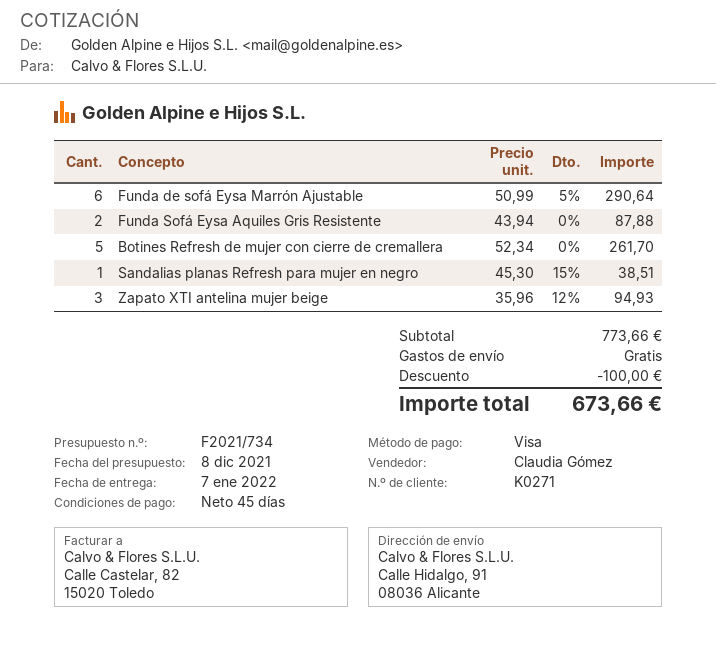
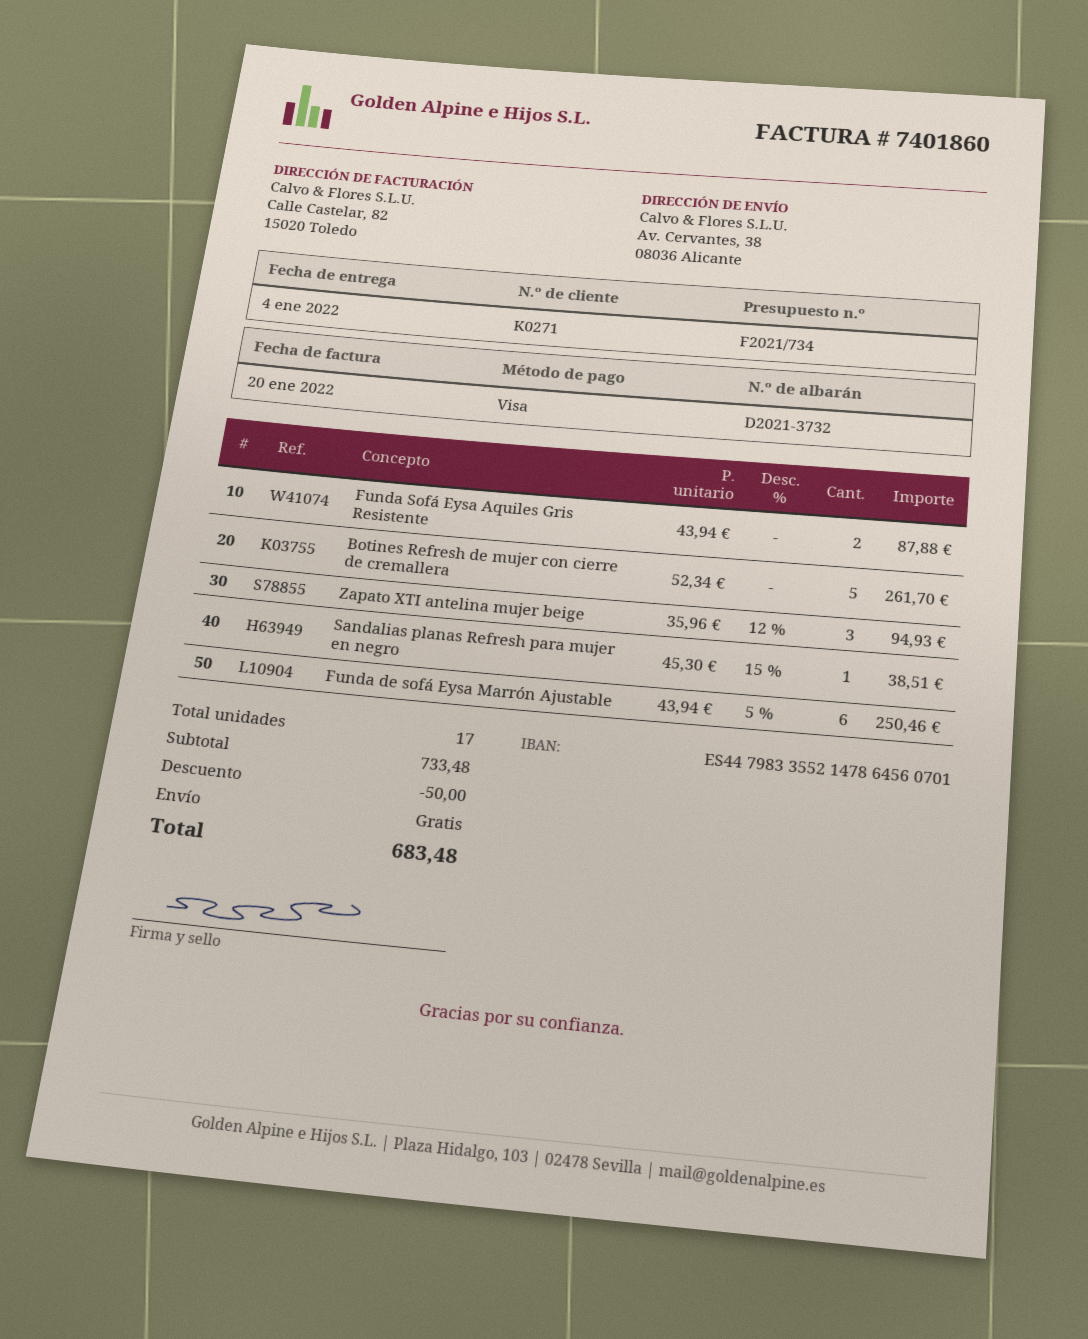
delivery date: 2022-01-07 -> 2022-01-04
ship to: Calle Hidalgo, 91, 08036 Alicante -> Av. Cervantes, 38, 08036 Alicante
Funda de sofá Eysa Marrón Ajustable: 6 x 50.99 - 5% = 290.64 -> 6 x 43.94 - 5% = 250.46
subtotal: 773.66 -> 733.48
discount: 100.00 -> 50.00
total: 673.66 -> 683.48

